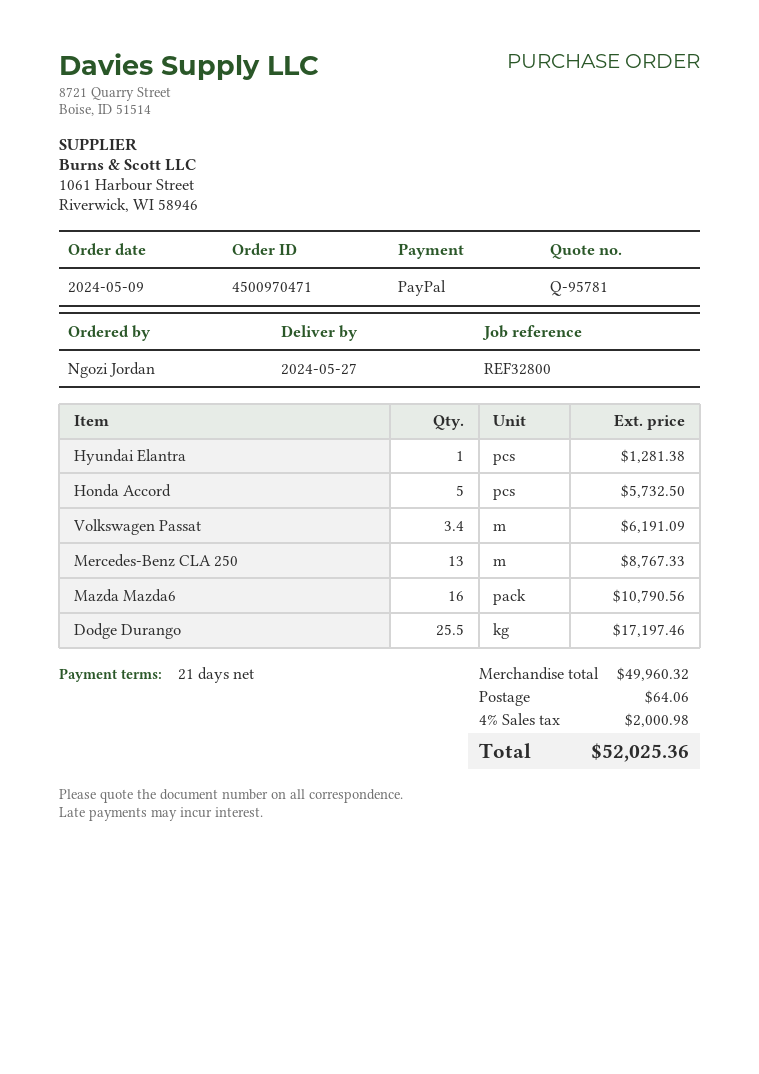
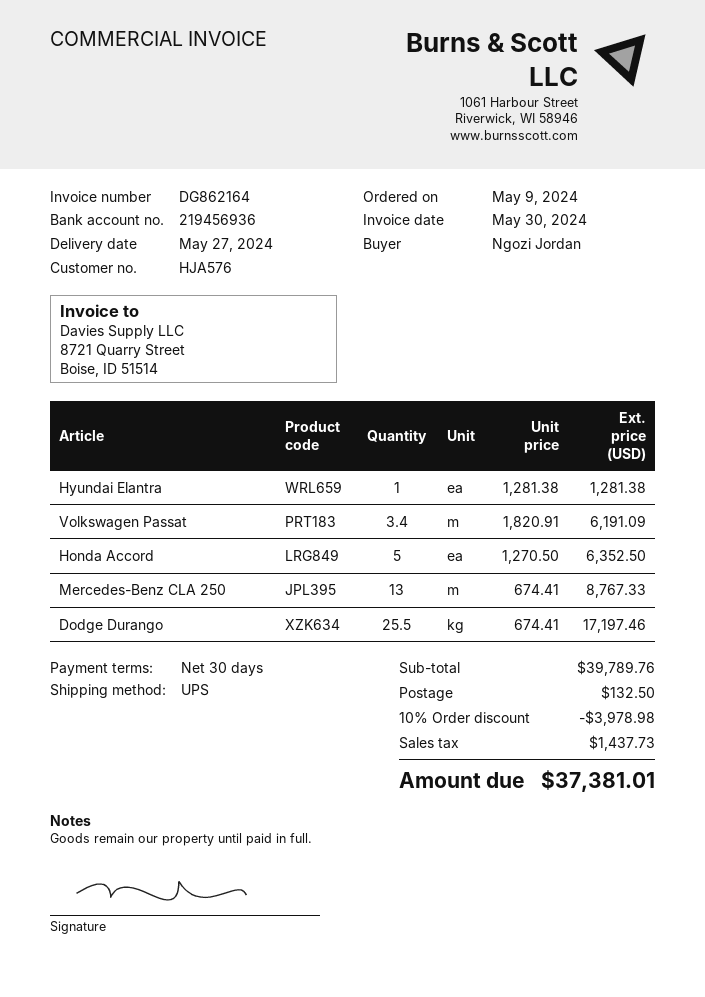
payment terms: 21 days -> 30 days
Honda Accord: 5 for 5732.50 -> 5 for 6352.50
Mazda Mazda6: 16 for 10790.56 -> none
subtotal: 49960.32 -> 39789.76
discount: none -> 10% = 3978.98
shipping: 64.06 -> 132.50
tax: 2000.98 -> 1437.73
total: 52025.36 -> 37381.01

